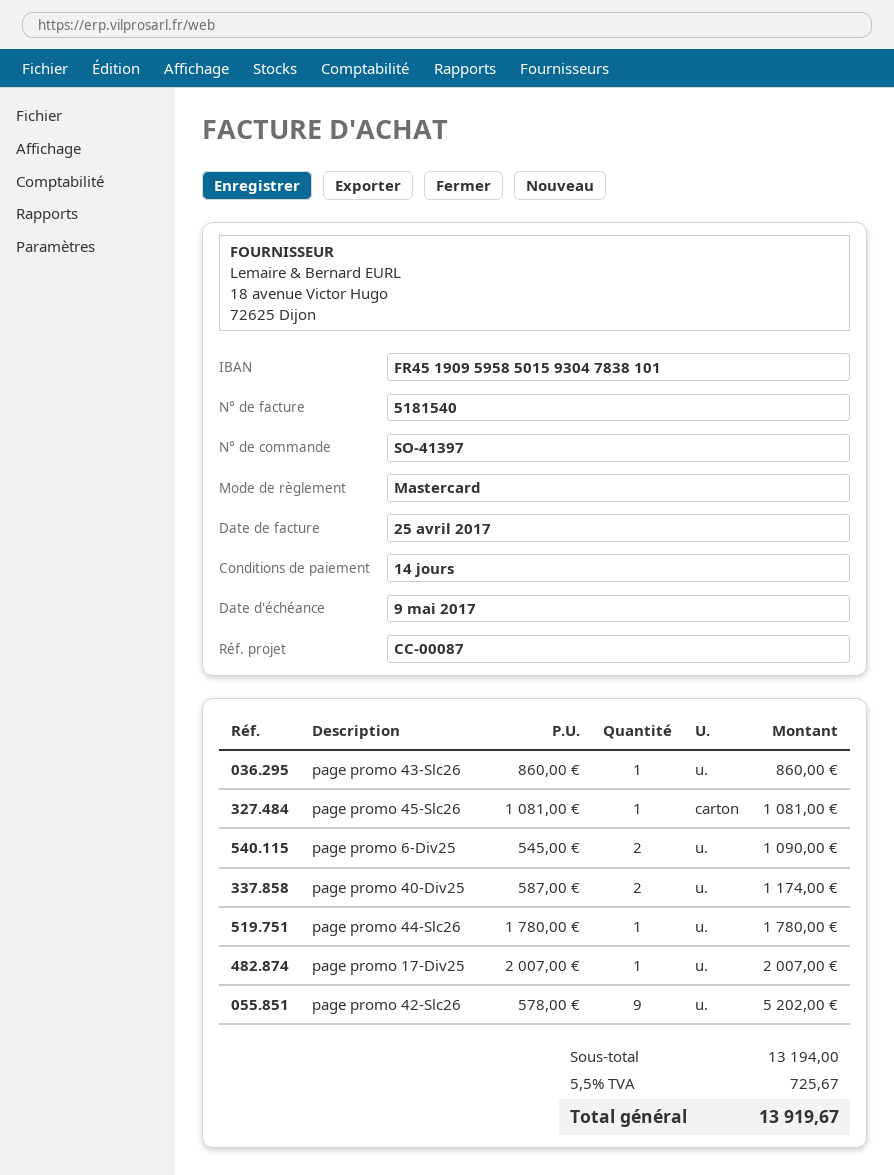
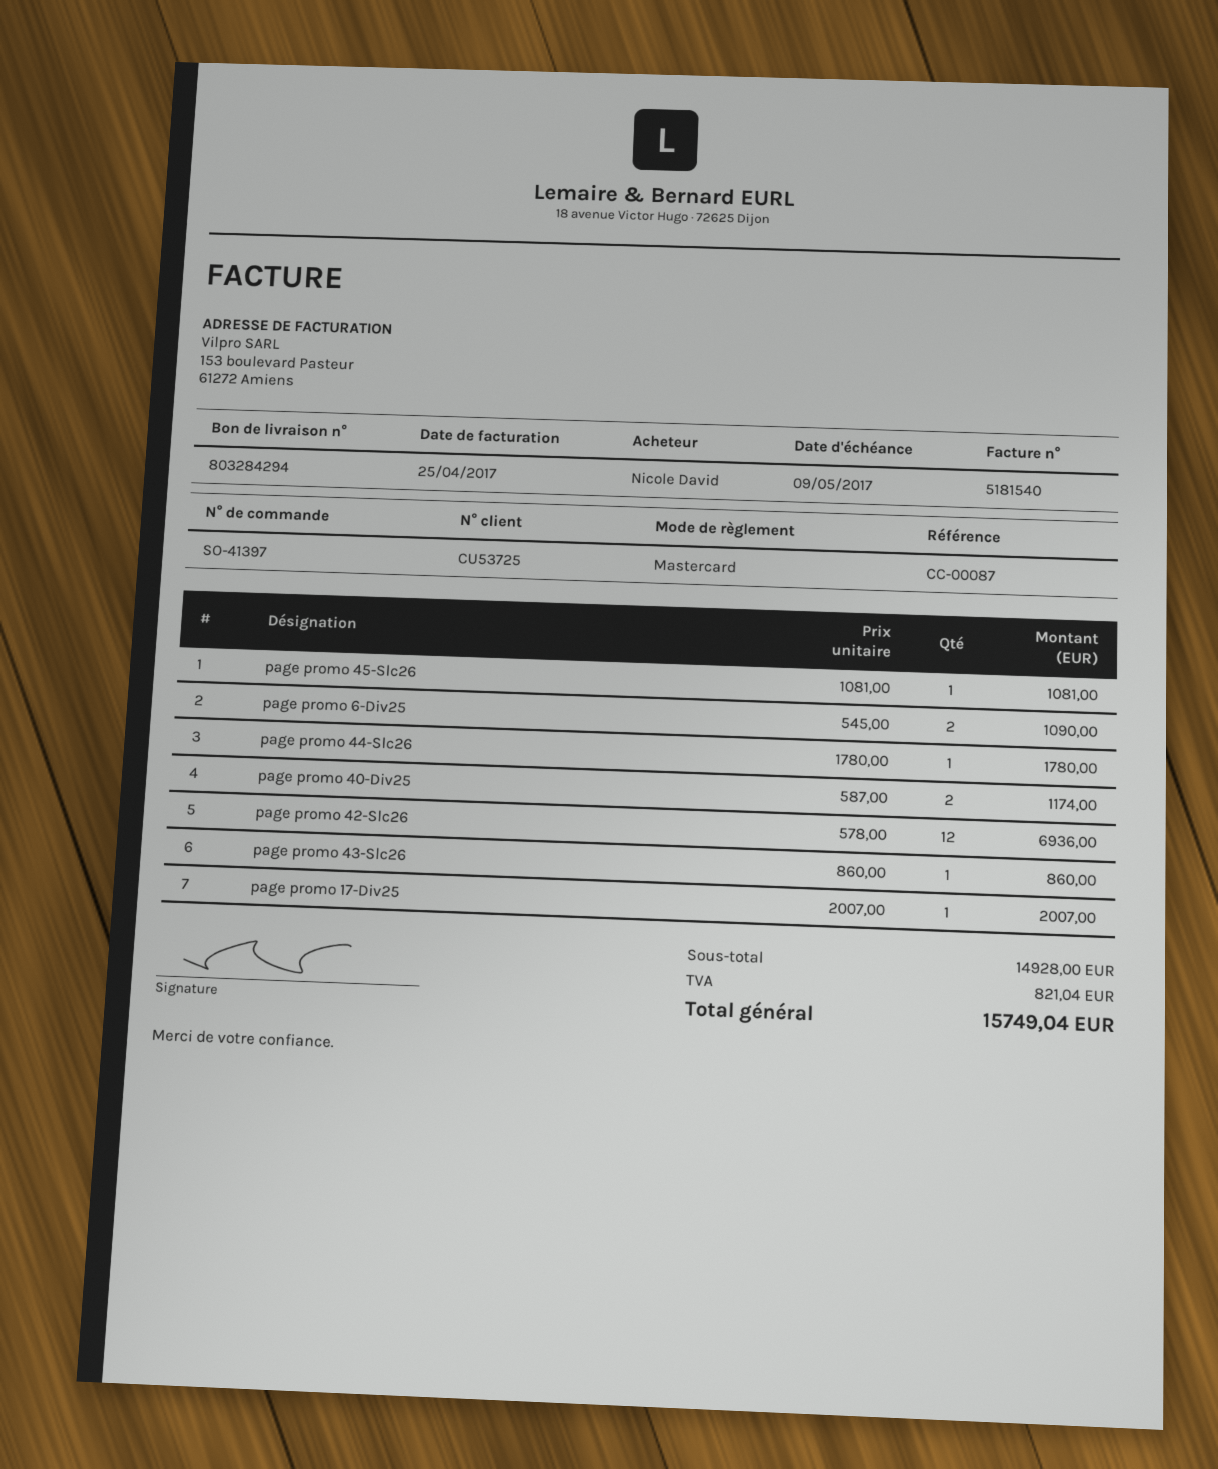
page promo 42-Slc26: 9 x 578.00 = 5202.00 -> 12 x 578.00 = 6936.00
subtotal: 13194.00 -> 14928.00
tax: 725.67 -> 821.04
total: 13919.67 -> 15749.04

